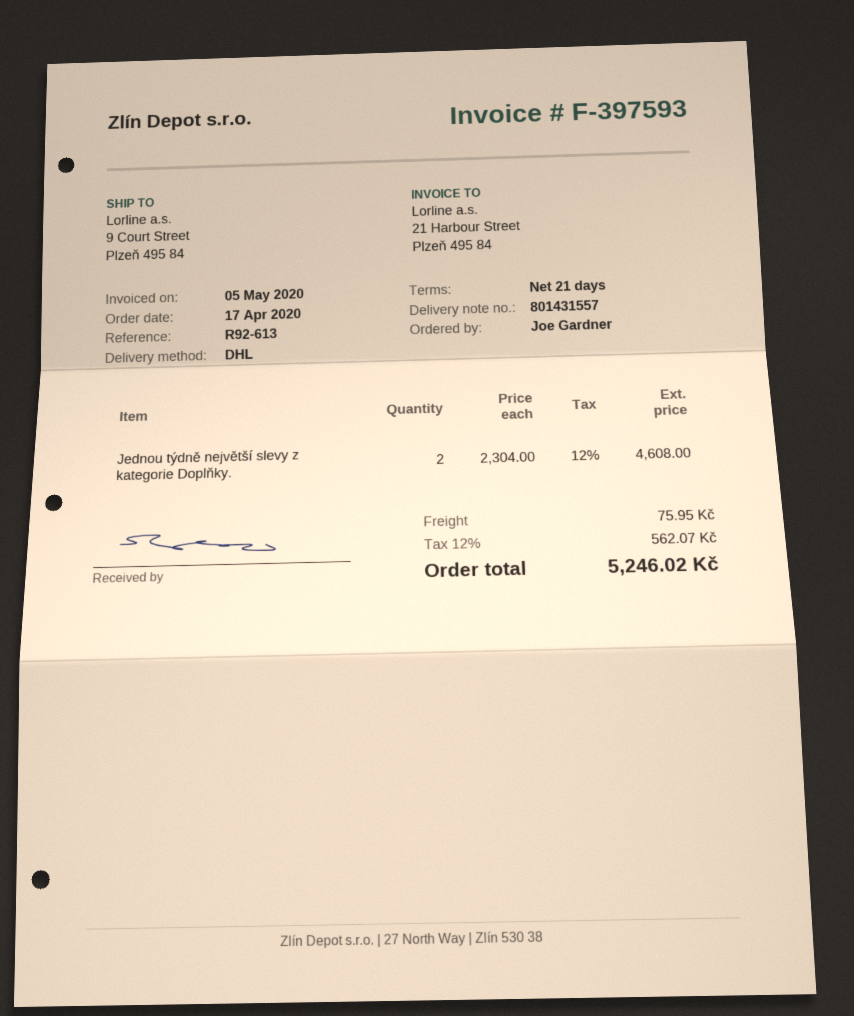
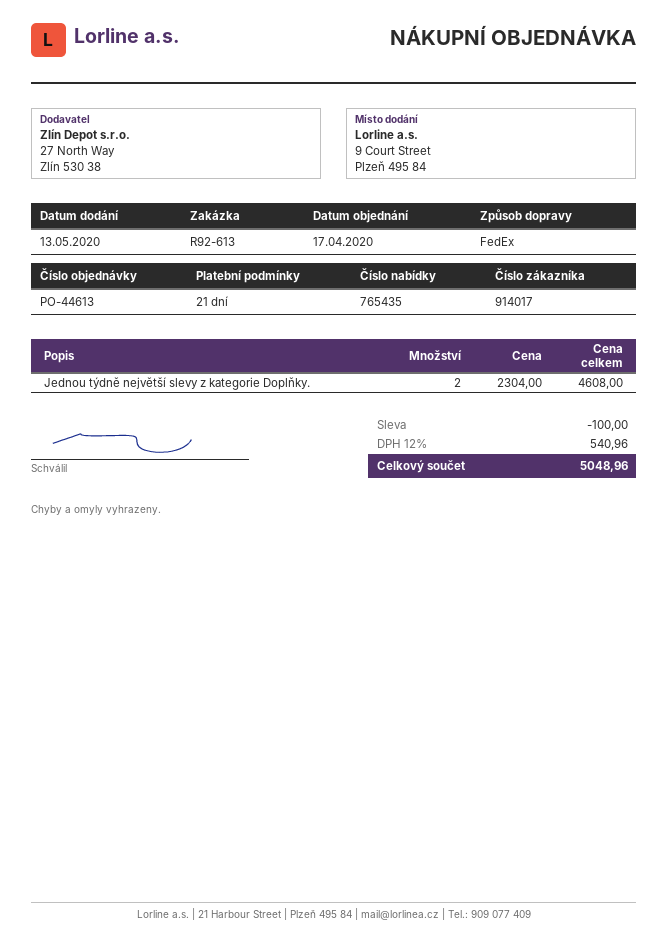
shipping method: DHL -> FedEx
discount: none -> 100.00
shipping: 75.95 -> none
tax: 12% = 562.07 -> 12% = 540.96
total: 5246.02 -> 5048.96

